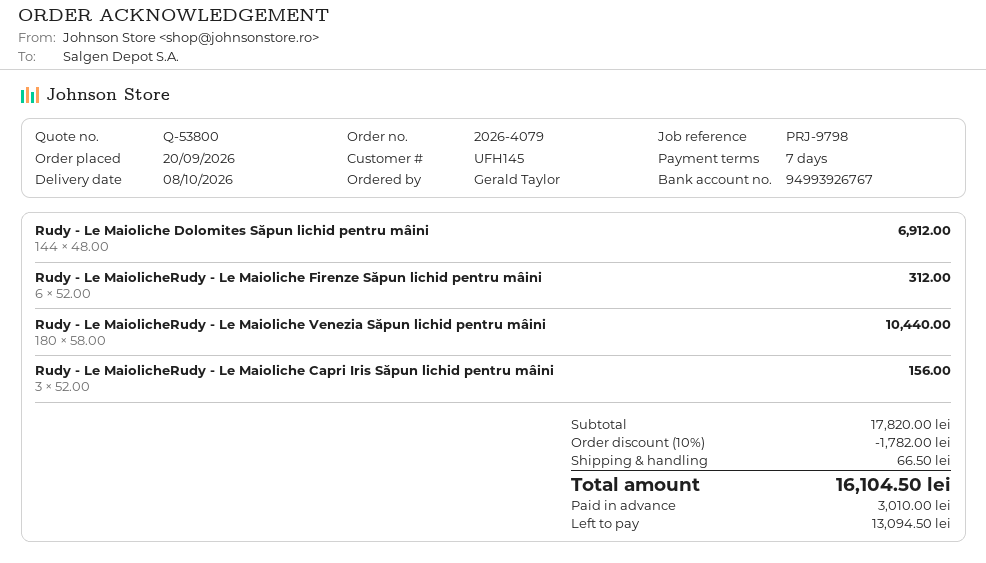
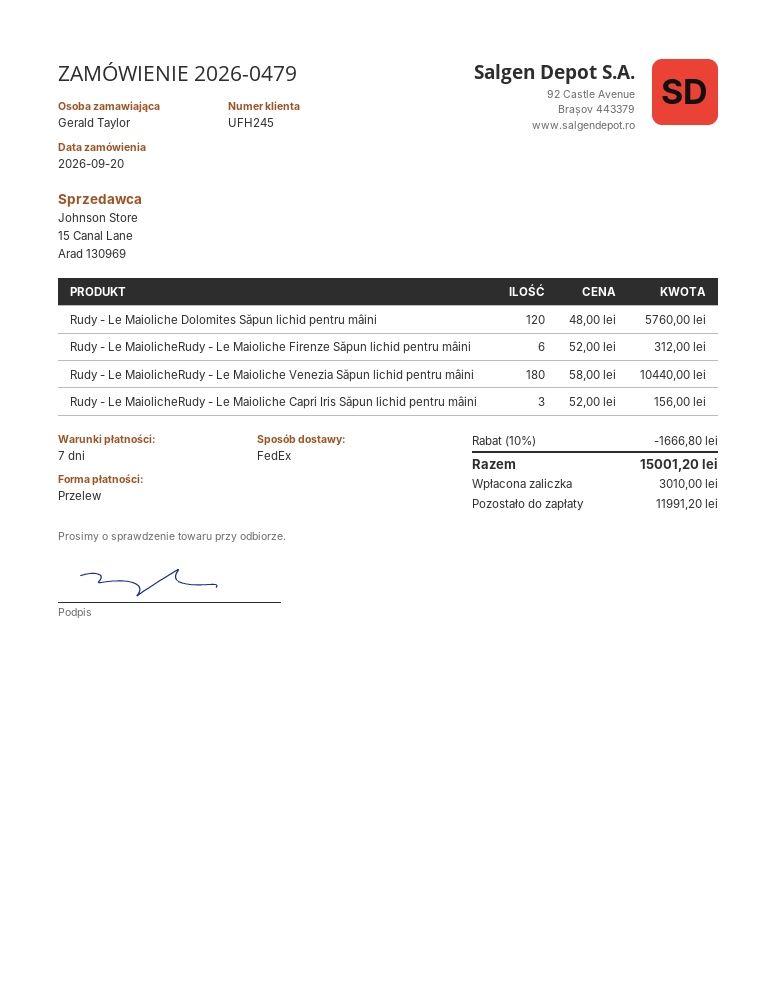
order number: 2026-4079 -> 2026-0479
customer number: UFH145 -> UFH245
Rudy - Le Maioliche Dolomites Săpun lichid pentru mâini: 144 x 48.00 = 6912.00 -> 120 x 48.00 = 5760.00
discount: 10% = 1782.00 -> 10% = 1666.80
shipping: 66.50 -> none
total: 16104.50 -> 15001.20
balance: 13094.50 -> 11991.20

